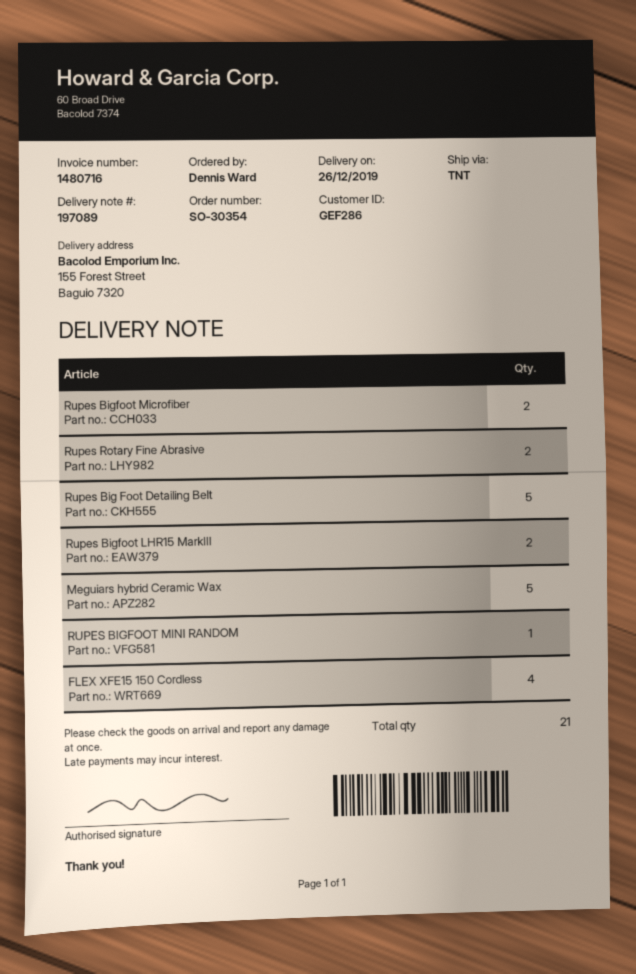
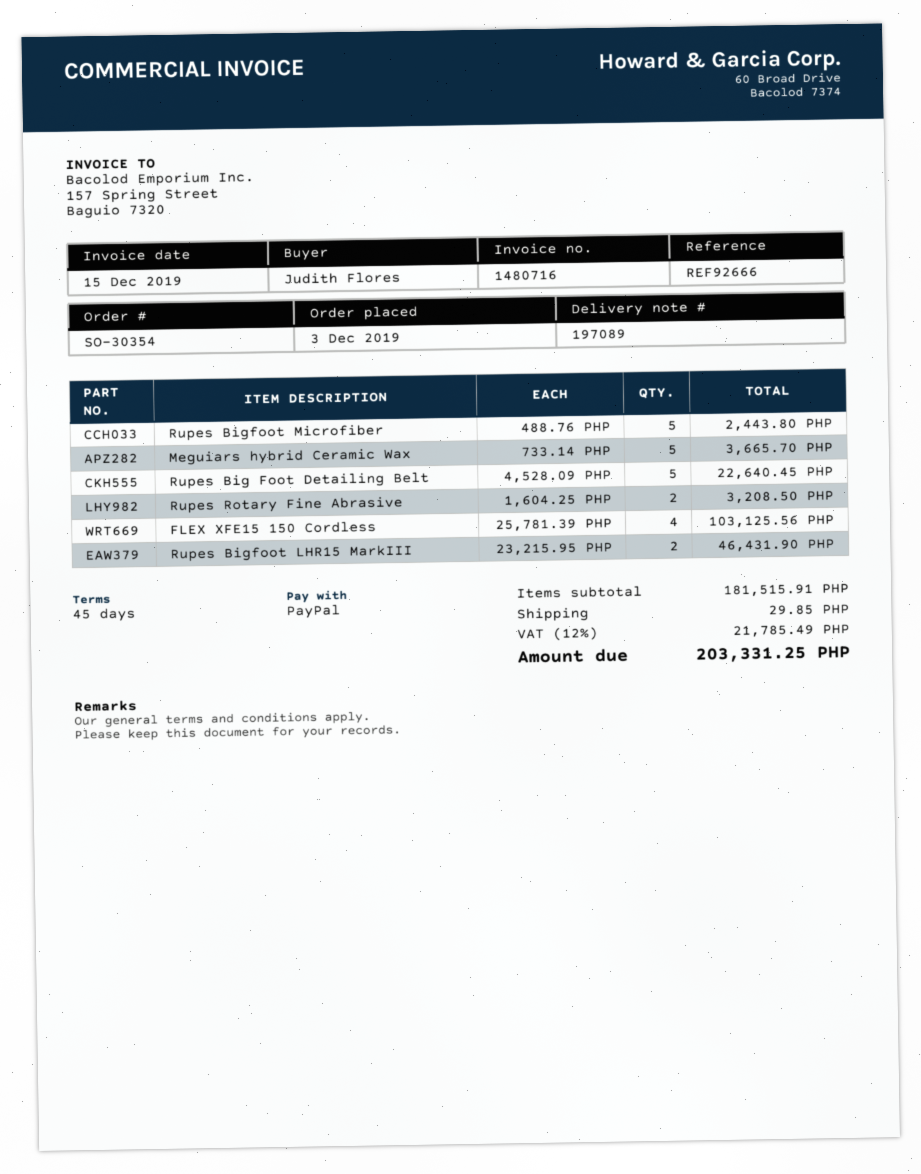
ordered by: Dennis Ward -> Judith Flores
Rupes Bigfoot Microfiber: 2 -> 5
RUPES BIGFOOT MINI RANDOM: 1 -> none

